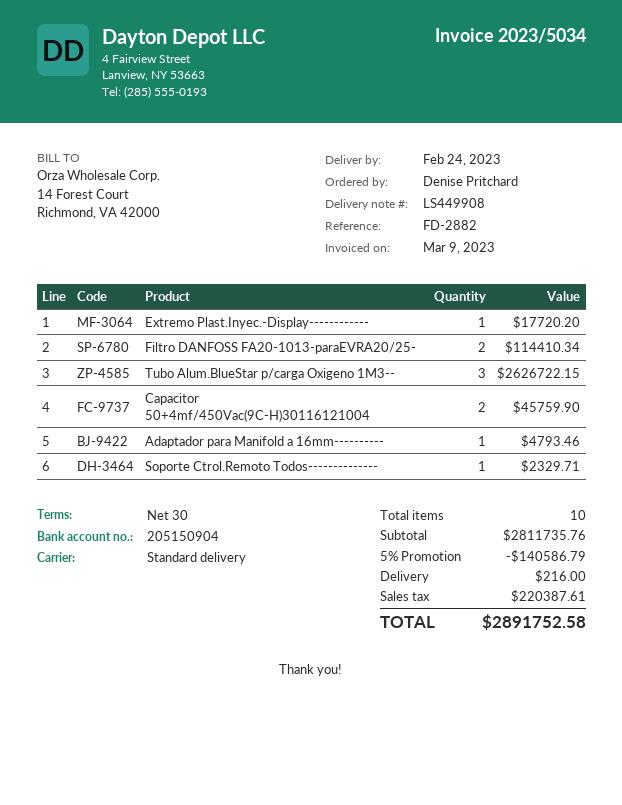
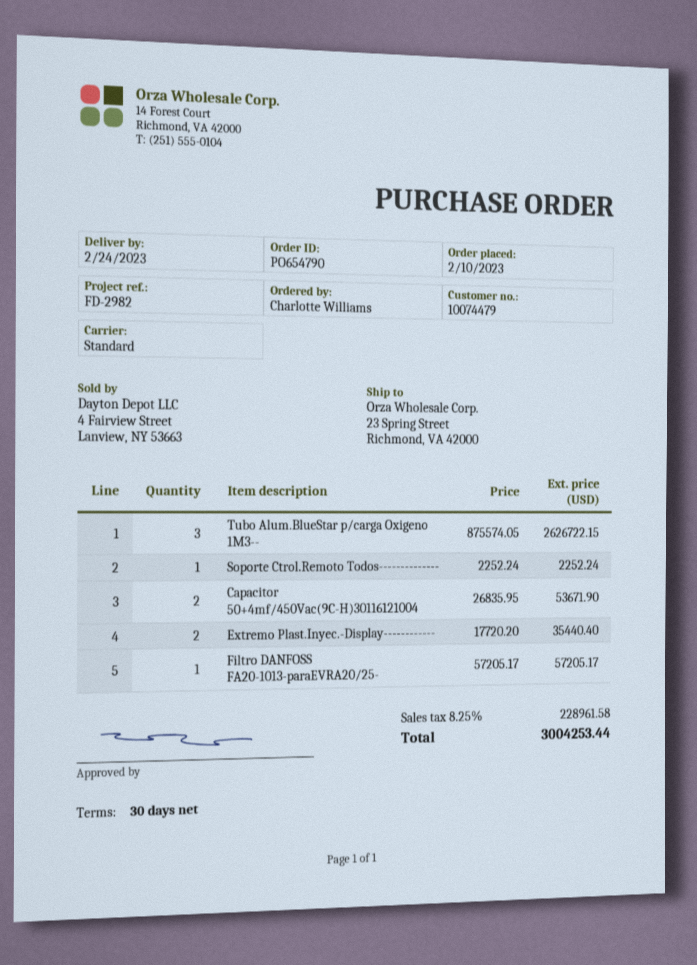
reference: FD-2882 -> FD-2982
ordered by: Denise Pritchard -> Charlotte Williams
Extremo Plast.Inyec.-Display------------: 1 for 17720.20 -> 2 for 35440.40
Filtro DANFOSS FA20-1013-paraEVRA20/25-: 2 for 114410.34 -> 1 for 57205.17
Capacitor 50+4mf/450Vac(9C-H)30116121004: 2 for 45759.90 -> 2 for 53671.90
Adaptador para Manifold a 16mm----------: 1 for 4793.46 -> none
Soporte Ctrol.Remoto Todos--------------: 1 for 2329.71 -> 1 for 2252.24
discount: 5% = 140586.79 -> none
shipping: 216.00 -> none
tax: 220387.61 -> 228961.58
total: 2891752.58 -> 3004253.44

